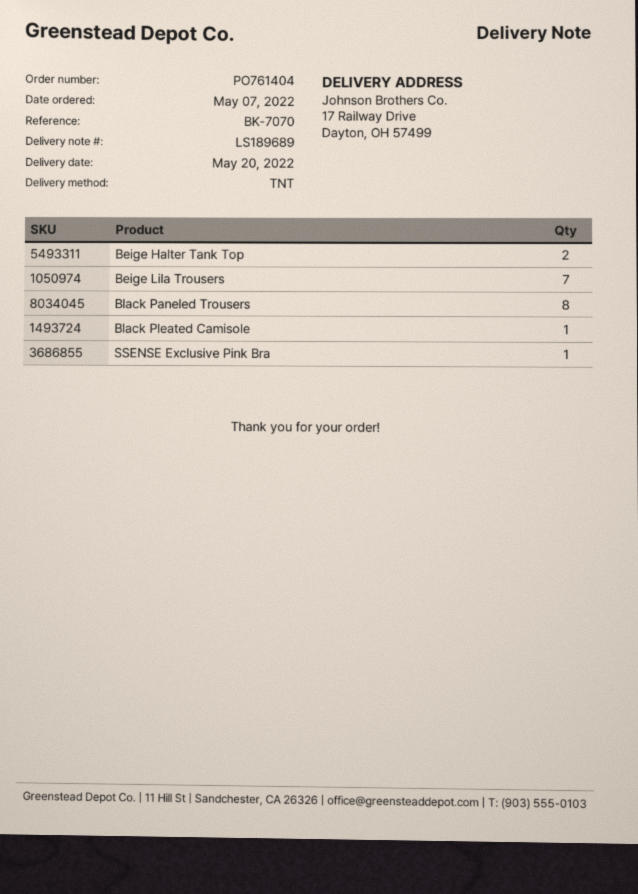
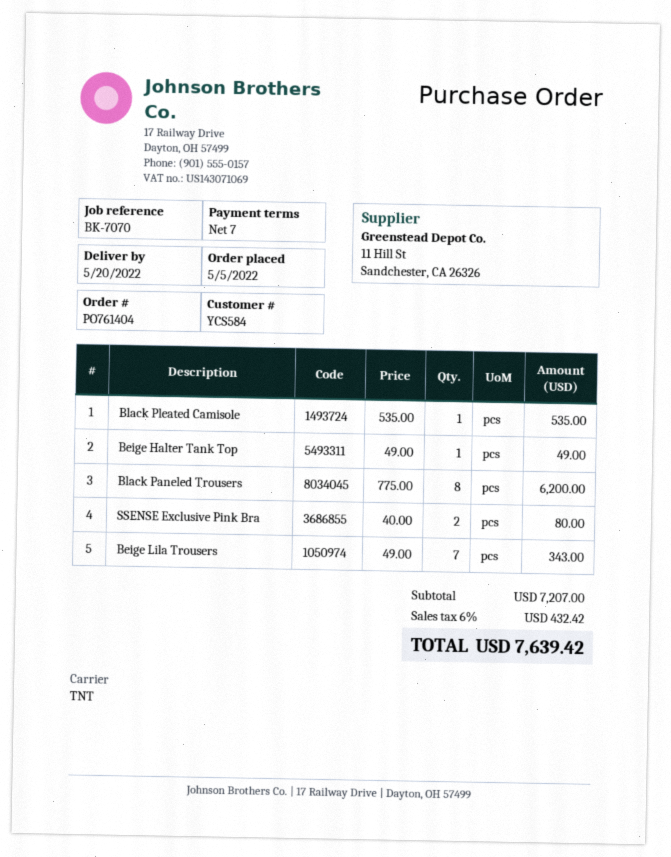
order date: 2022-05-07 -> 2022-05-05
Beige Halter Tank Top: 2 -> 1
SSENSE Exclusive Pink Bra: 1 -> 2

